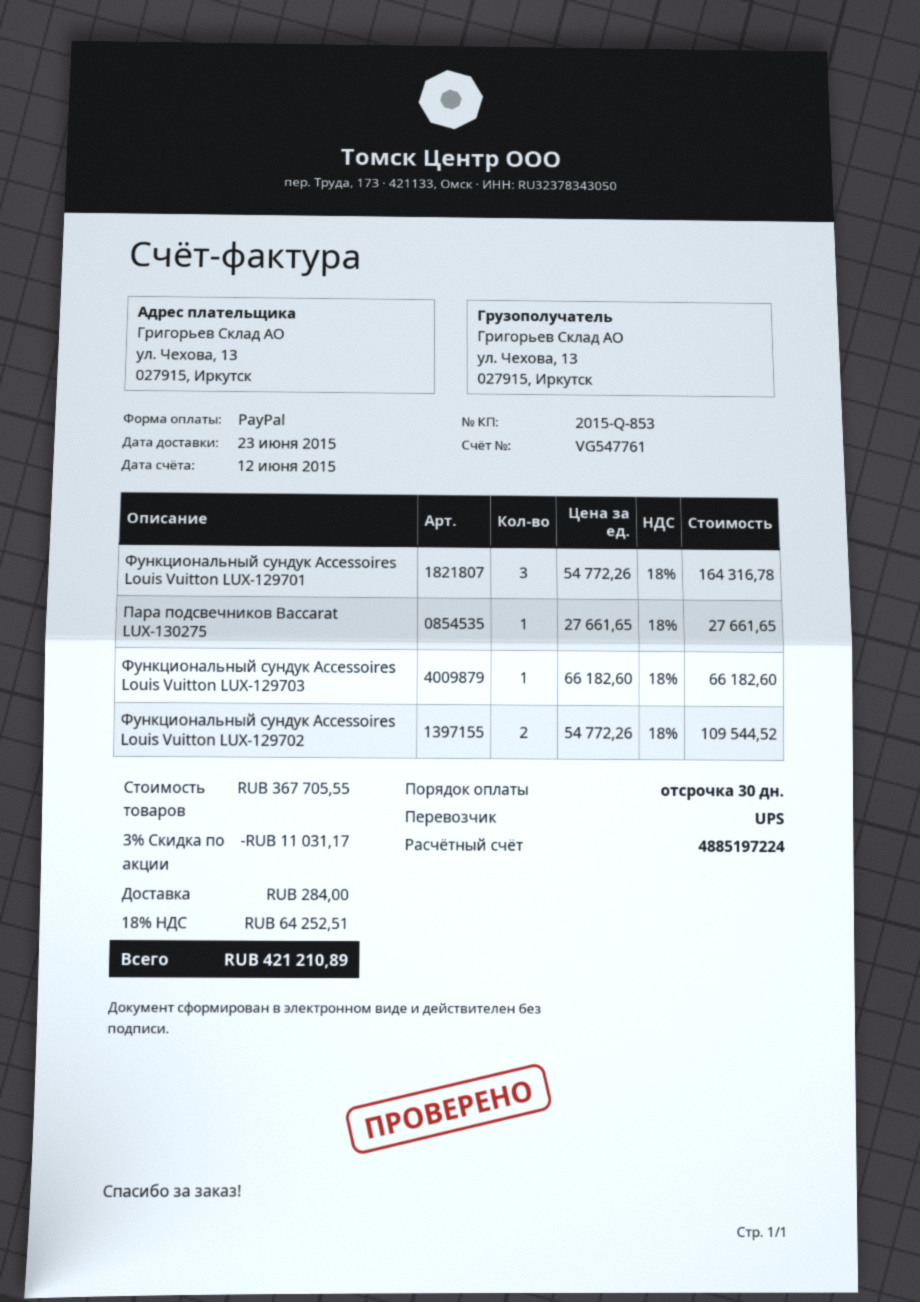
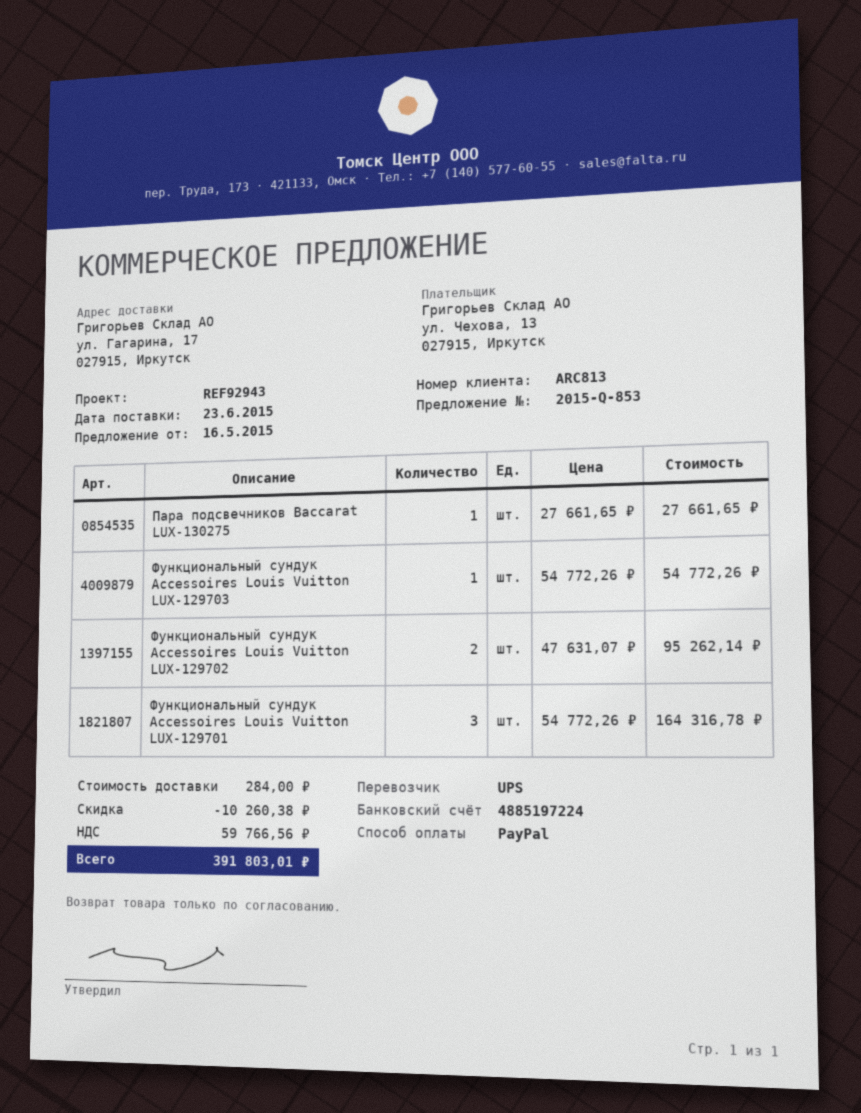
ship to: ул. Чехова, 13, 027915, Иркутск -> ул. Гагарина, 17, 027915, Иркутск
Функциональный сундук Accessoires Louis Vuitton LUX-129703: 1 x 66182.60 = 66182.60 -> 1 x 54772.26 = 54772.26
Функциональный сундук Accessoires Louis Vuitton LUX-129702: 2 x 54772.26 = 109544.52 -> 2 x 47631.07 = 95262.14
discount: 11031.17 -> 10260.38
tax: 64252.51 -> 59766.56
total: 421210.89 -> 391803.01

